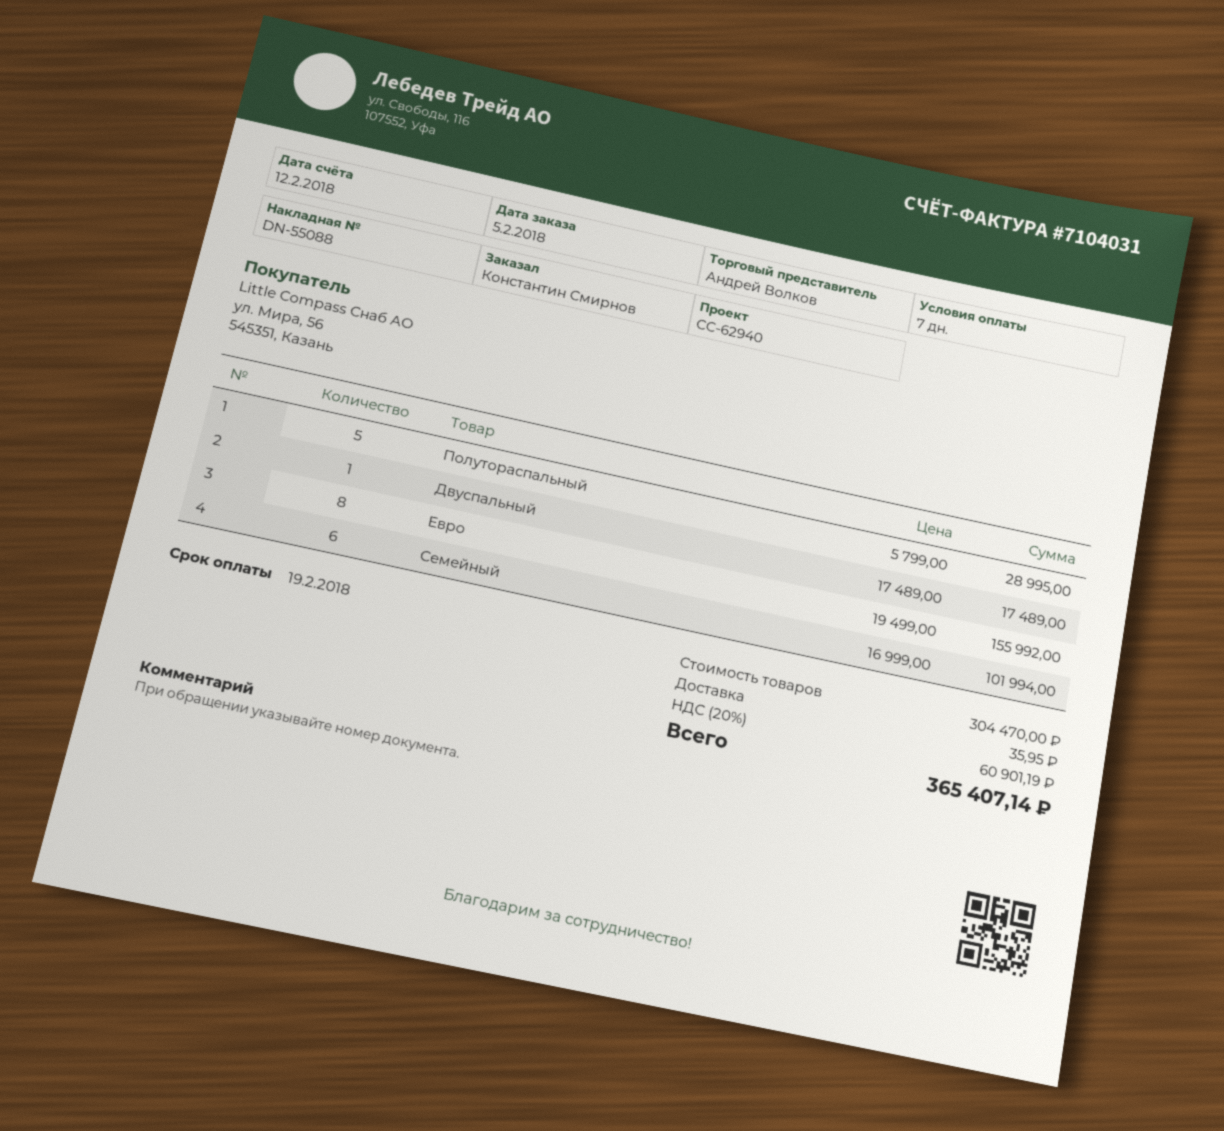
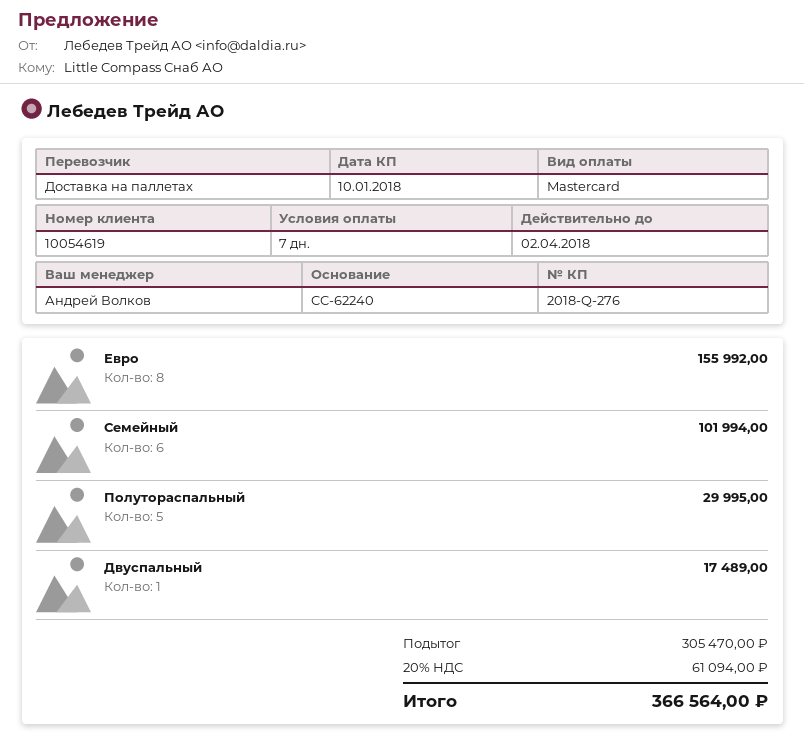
reference: CC-62940 -> CC-62240
Полутораспальный: 5 for 28995.00 -> 5 for 29995.00
subtotal: 304470.00 -> 305470.00
shipping: 35.95 -> none
tax: 20% = 60901.19 -> 20% = 61094.00
total: 365407.14 -> 366564.00

